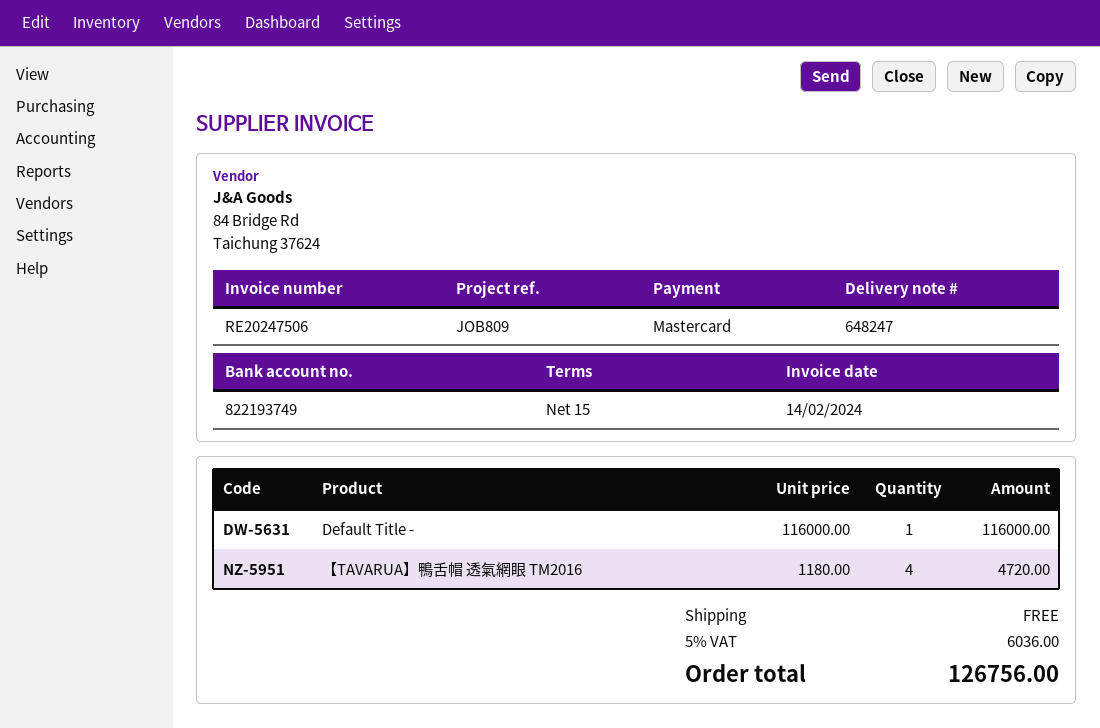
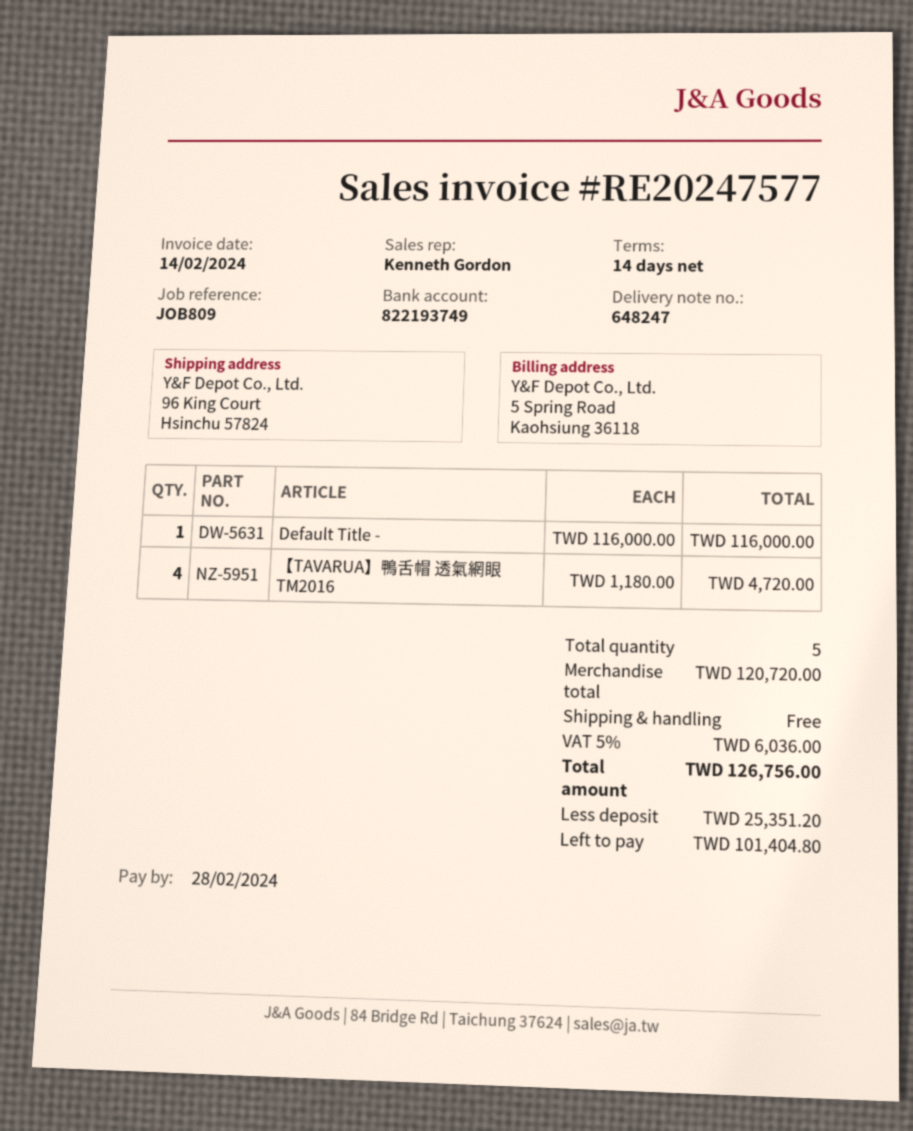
invoice number: RE20247506 -> RE20247577
payment terms: 15 days -> 14 days

